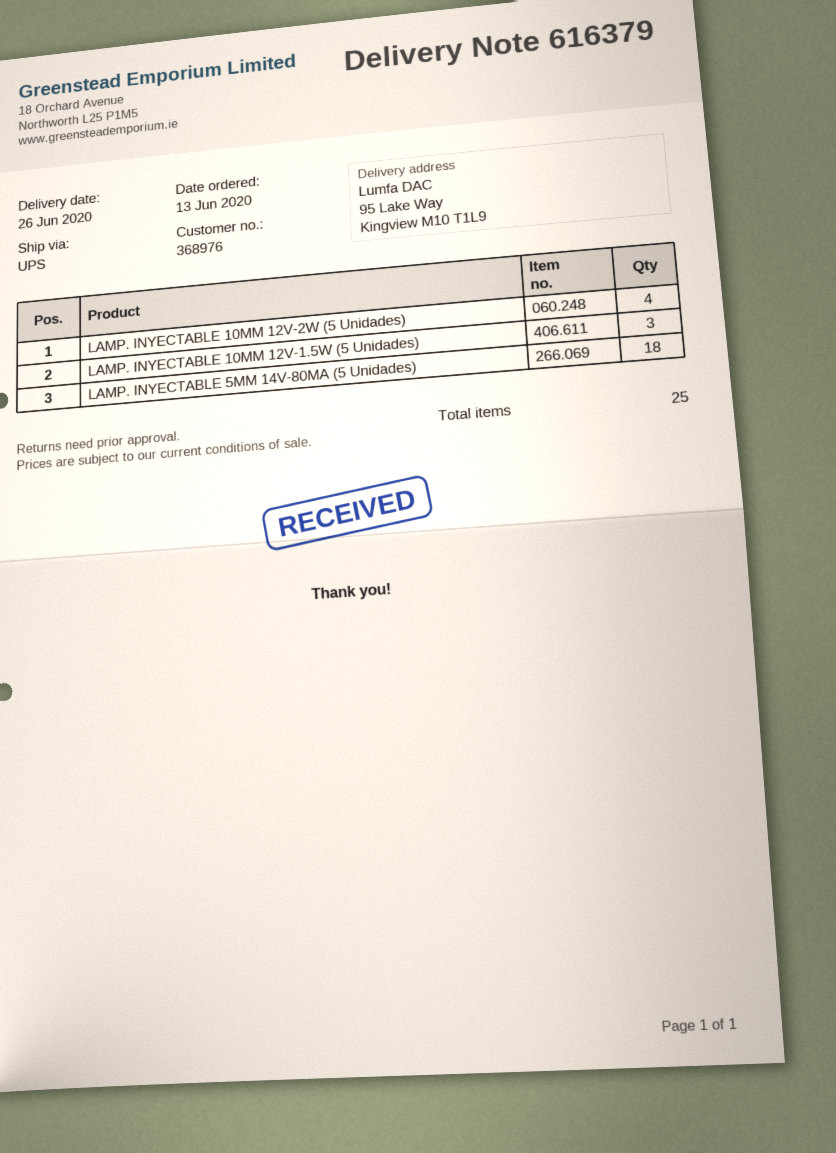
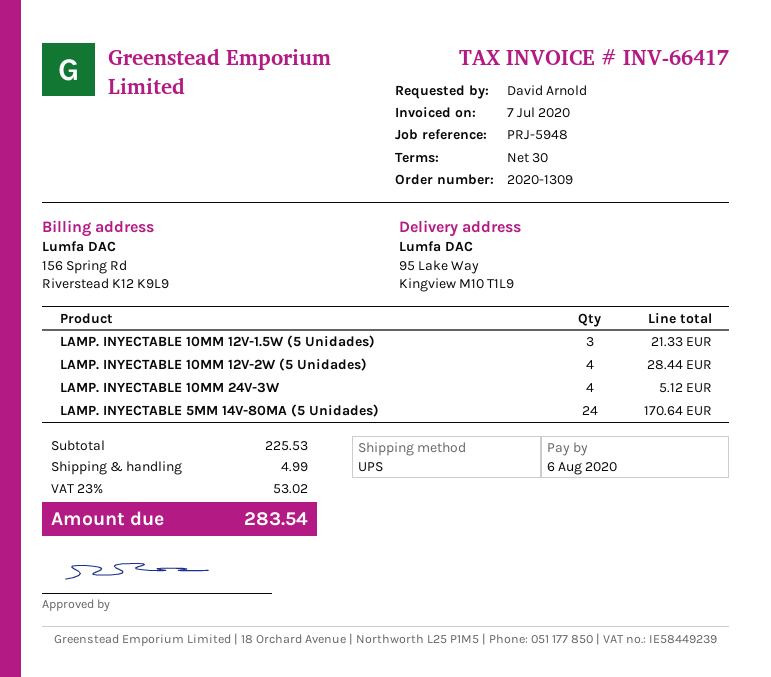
LAMP. INYECTABLE 5MM 14V-80MA (5 Unidades): 18 -> 24
LAMP. INYECTABLE 10MM 24V-3W: none -> 4

